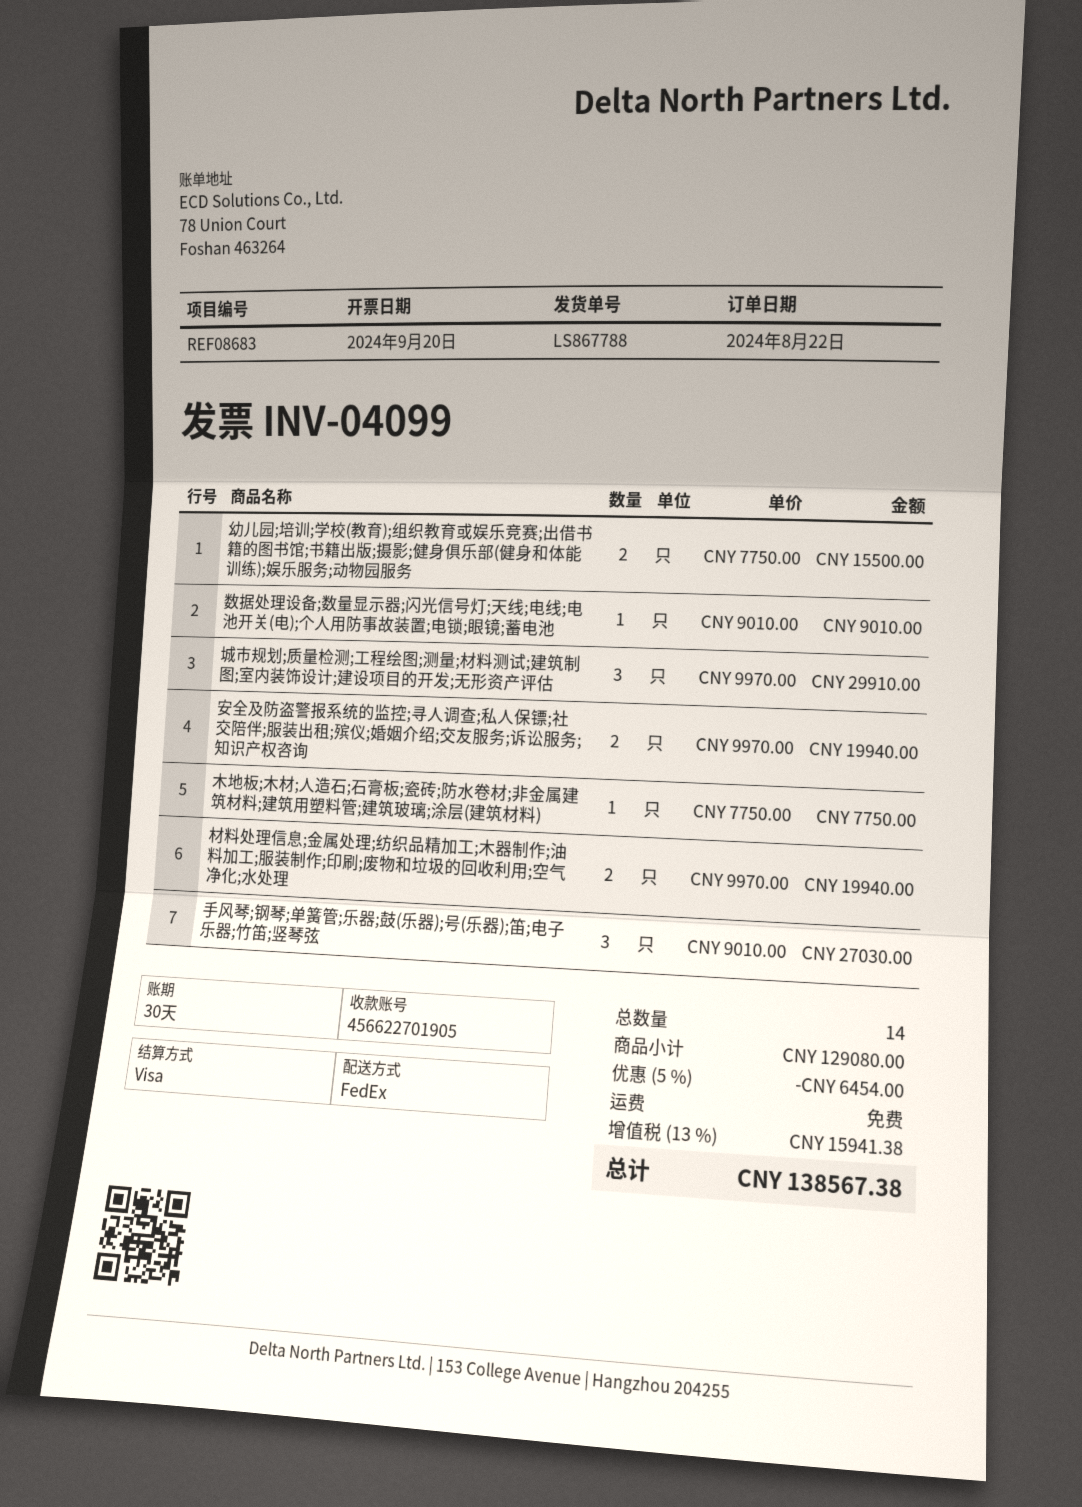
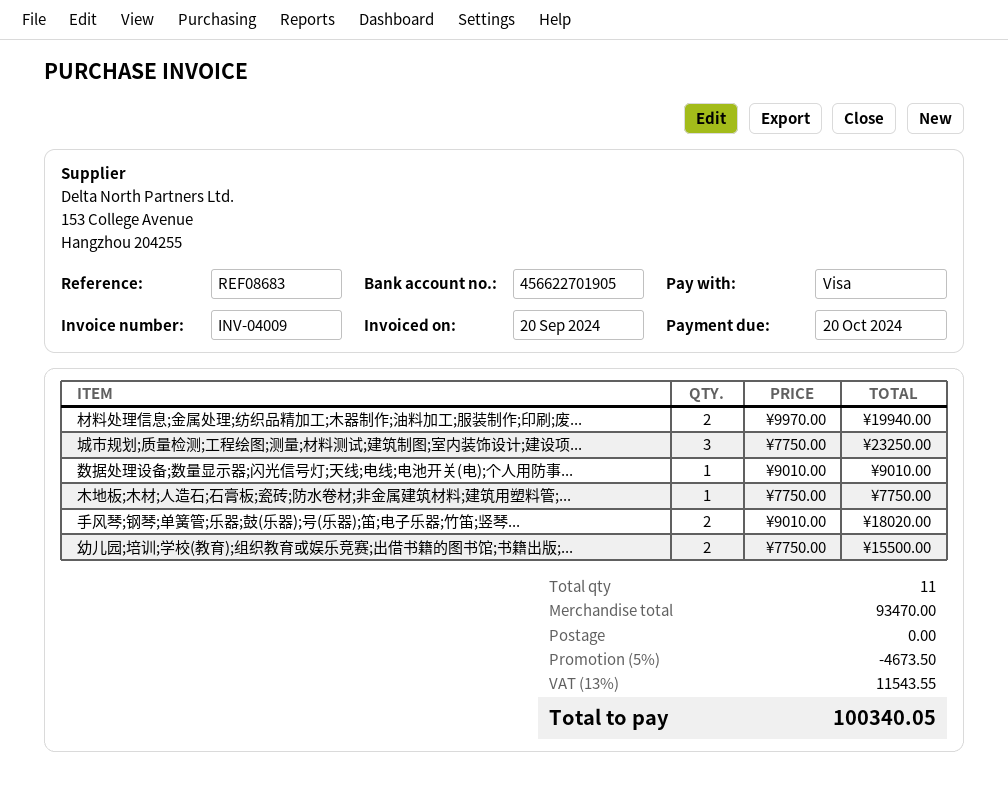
invoice number: INV-04099 -> INV-04009
城市规划;质量检测;工程绘图;测量;材料测试;建筑制图;室内装饰设计;建设项目的开发;无形资产评估: 3 x 9970.00 = 29910.00 -> 3 x 7750.00 = 23250.00
安全及防盗警报系统的监控;寻人调查;私人保镖;社交陪伴;服装出租;殡仪;婚姻介绍;交友服务;诉讼服务;知识产权咨询: 2 x 9970.00 = 19940.00 -> none
手风琴;钢琴;单簧管;乐器;鼓(乐器);号(乐器);笛;电子乐器;竹笛;竖琴弦: 3 x 9010.00 = 27030.00 -> 2 x 9010.00 = 18020.00
total quantity: 14 -> 11
subtotal: 129080.00 -> 93470.00
discount: 5% = 6454.00 -> 5% = 4673.50
tax: 13% = 15941.38 -> 13% = 11543.55
total: 138567.38 -> 100340.05

